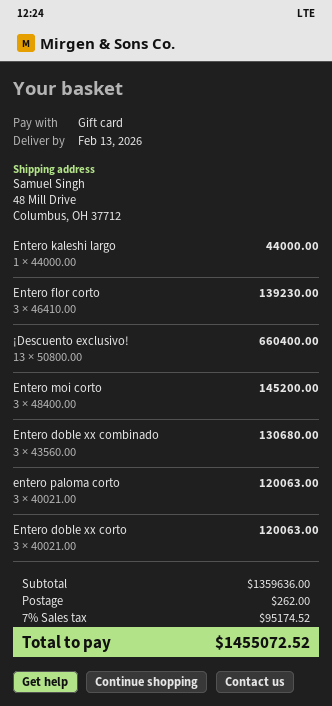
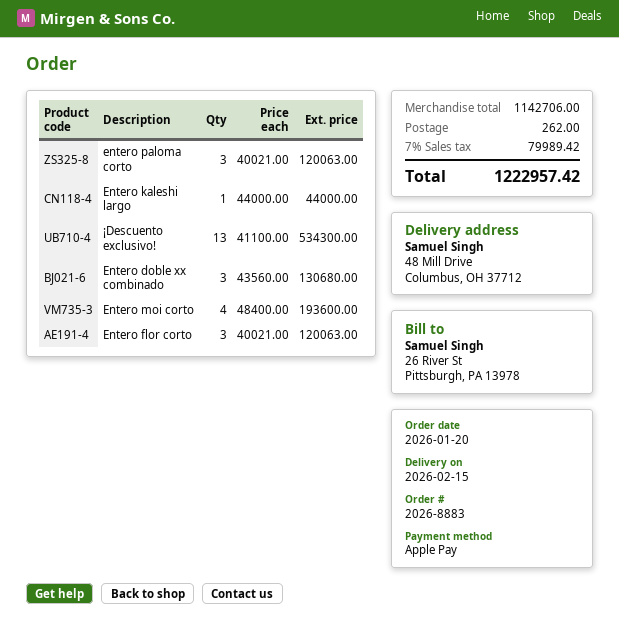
delivery date: 2026-02-13 -> 2026-02-15
payment method: gift card -> Apple Pay
Entero flor corto: 3 x 46410.00 = 139230.00 -> 3 x 40021.00 = 120063.00
¡Descuento exclusivo!: 13 x 50800.00 = 660400.00 -> 13 x 41100.00 = 534300.00
Entero moi corto: 3 x 48400.00 = 145200.00 -> 4 x 48400.00 = 193600.00
Entero doble xx corto: 3 x 40021.00 = 120063.00 -> none
subtotal: 1359636.00 -> 1142706.00
tax: 7% = 95174.52 -> 7% = 79989.42
total: 1455072.52 -> 1222957.42

